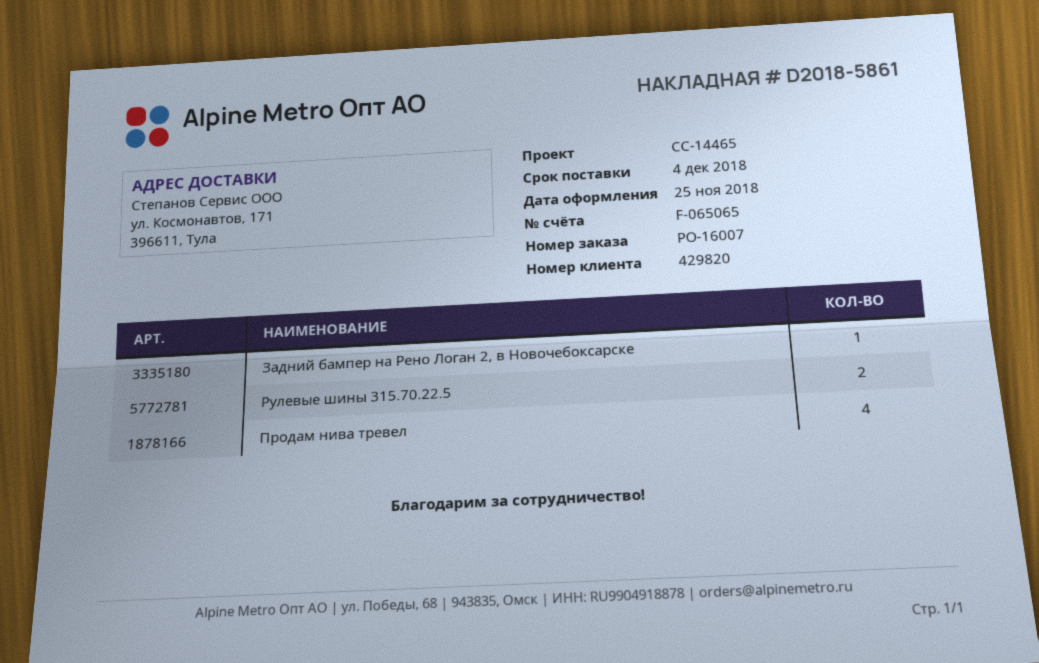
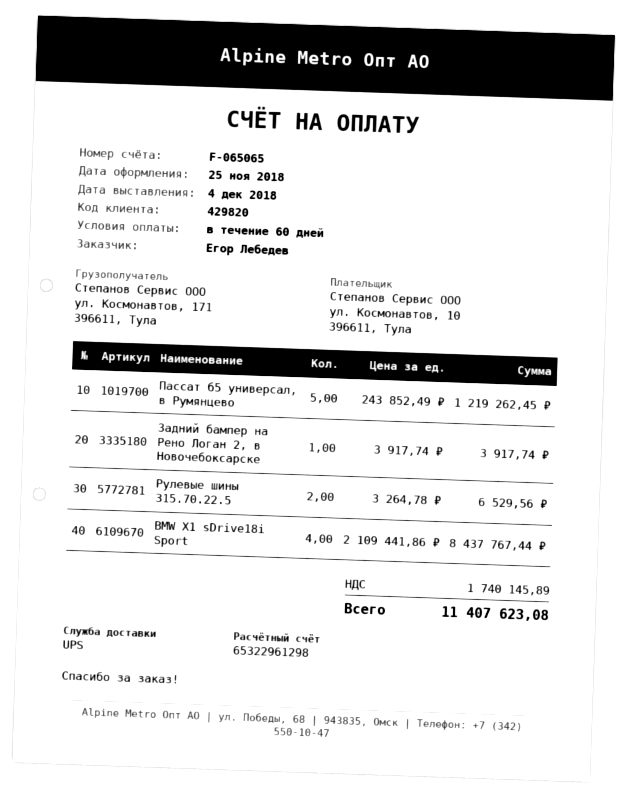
Продам нива тревел: 4 -> none
Пассат б5 универсал, в Румянцево: none -> 5
BMW X1 sDrive18i Sport: none -> 4

